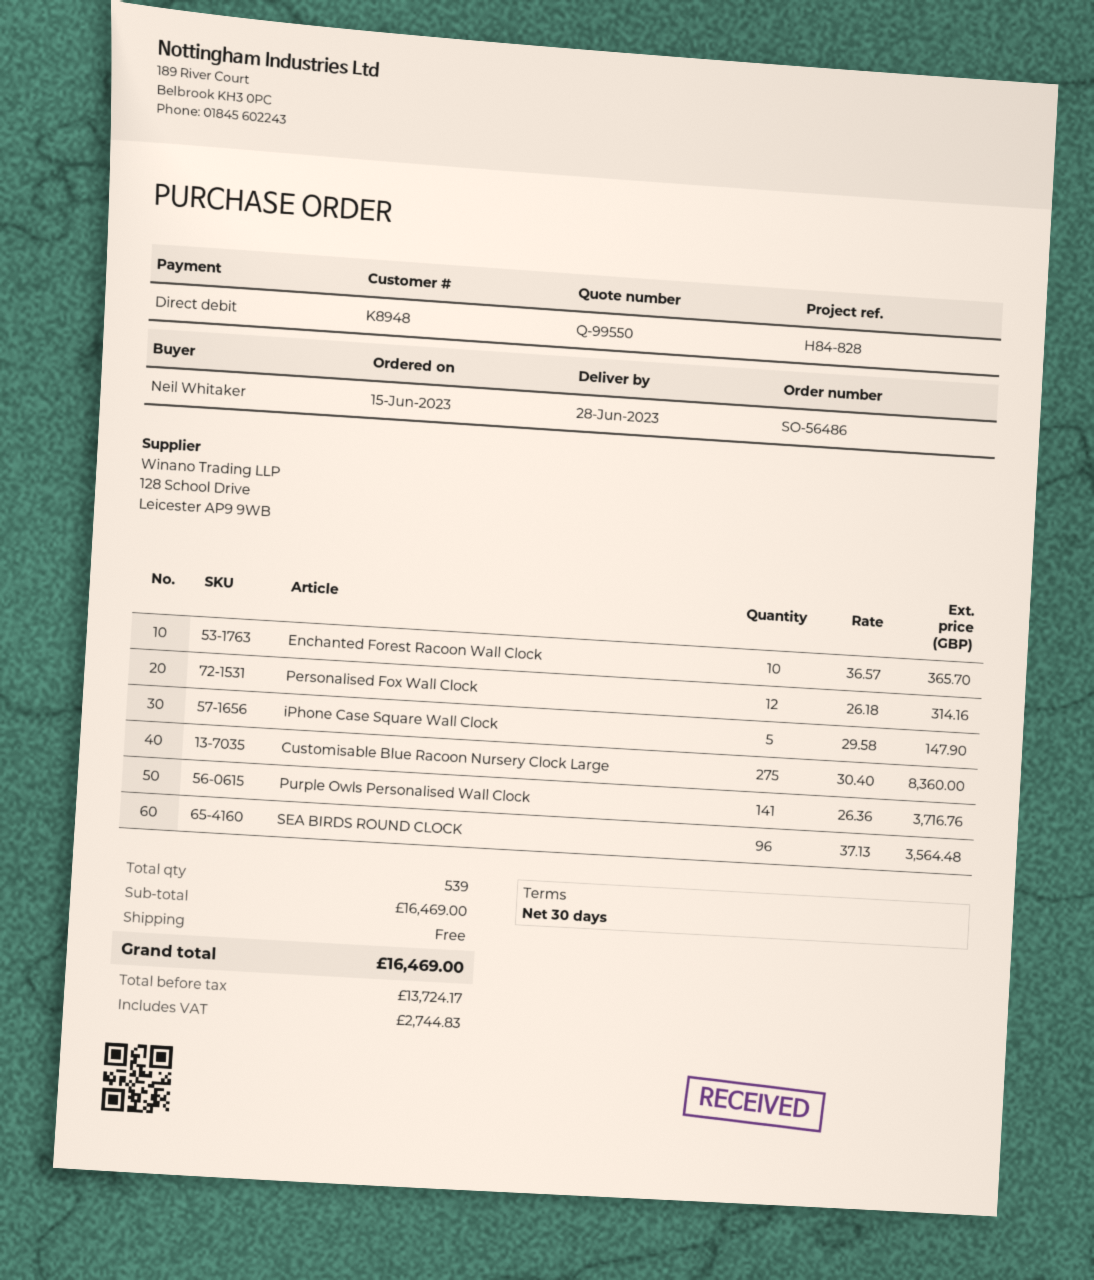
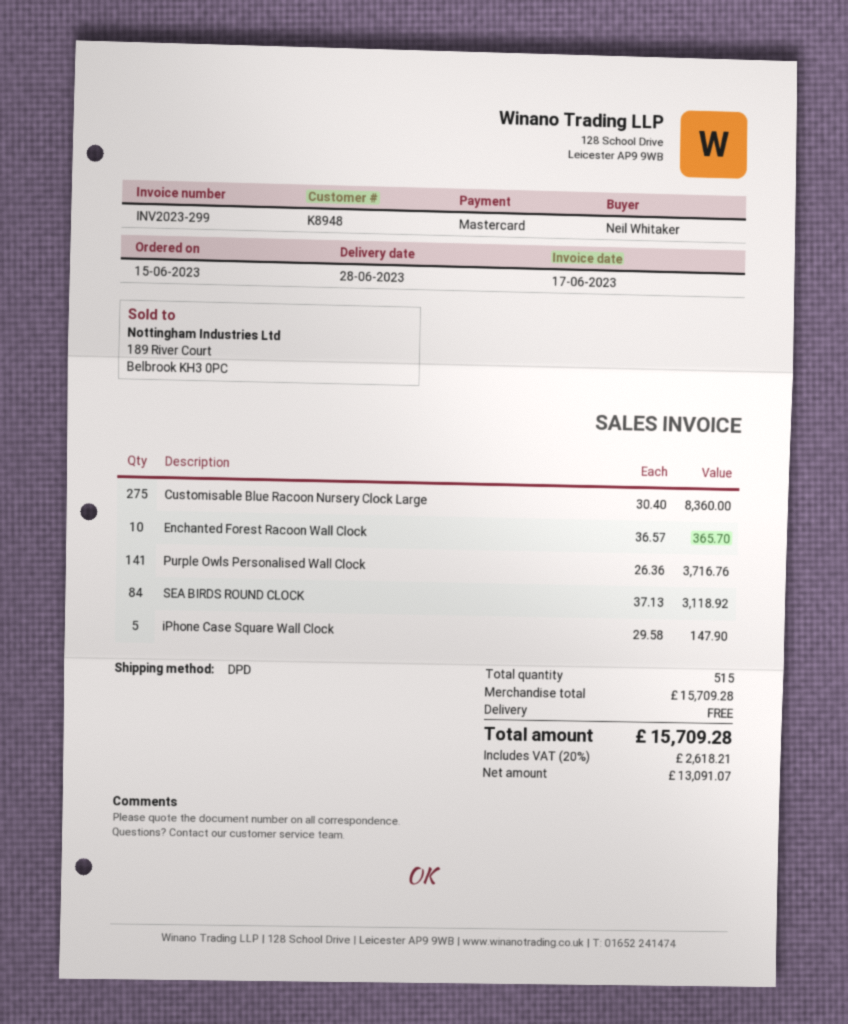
payment method: direct debit -> Mastercard
Personalised Fox Wall Clock: 12 x 26.18 = 314.16 -> none
SEA BIRDS ROUND CLOCK: 96 x 37.13 = 3564.48 -> 84 x 37.13 = 3118.92
total quantity: 539 -> 515
subtotal: 16469.00 -> 15709.28
net: 13724.17 -> 13091.07
tax: 2744.83 -> 2618.21
total: 16469.00 -> 15709.28

